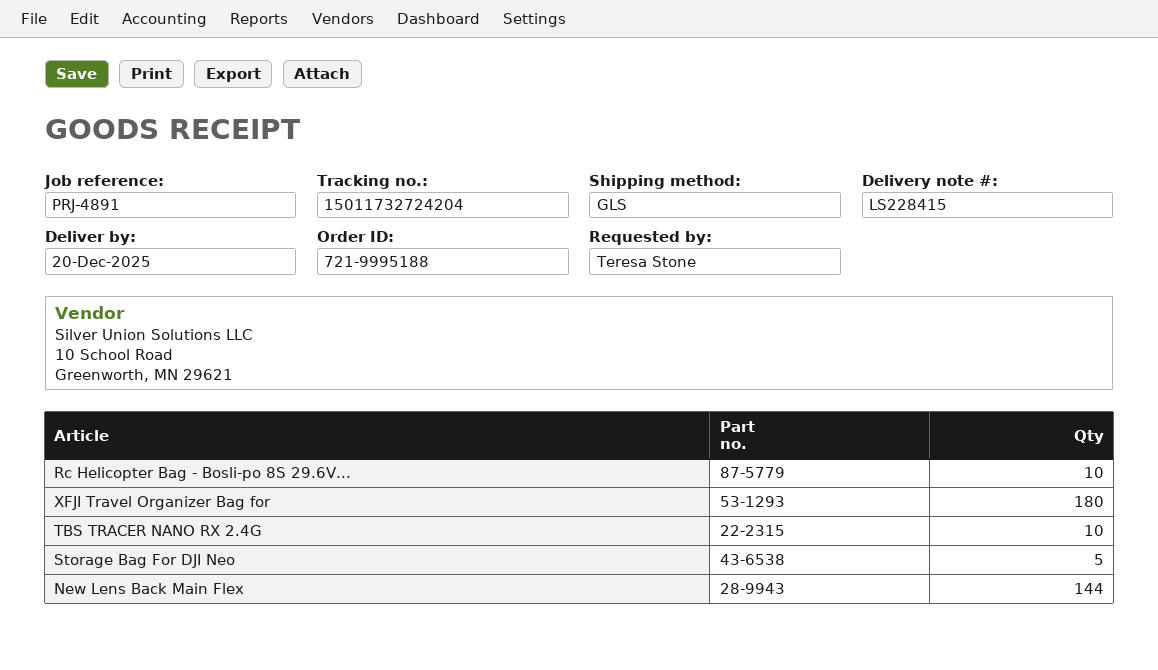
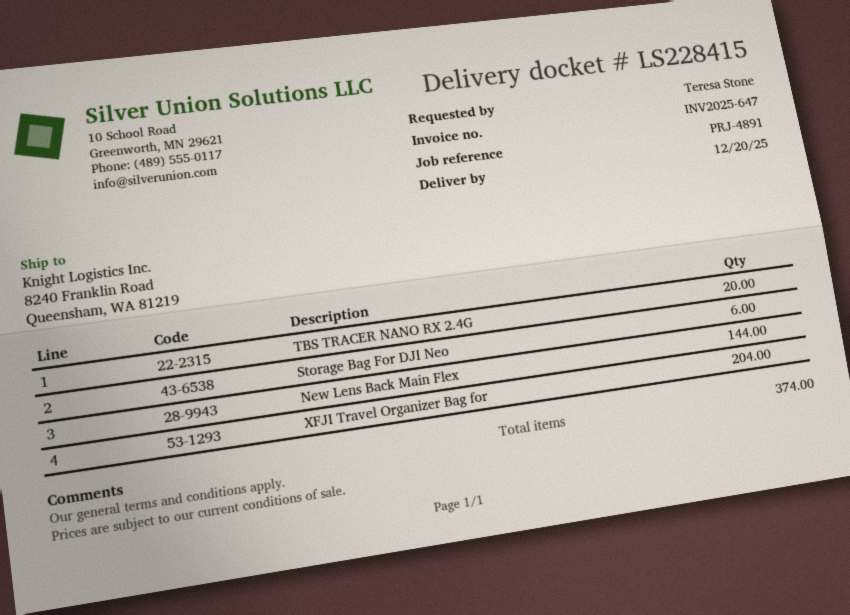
Rc Helicopter Bag - Bosli-po 8S 29.6V...: 10 -> none
XFJI Travel Organizer Bag for: 180 -> 204
TBS TRACER NANO RX 2.4G: 10 -> 20
Storage Bag For DJI Neo: 5 -> 6

